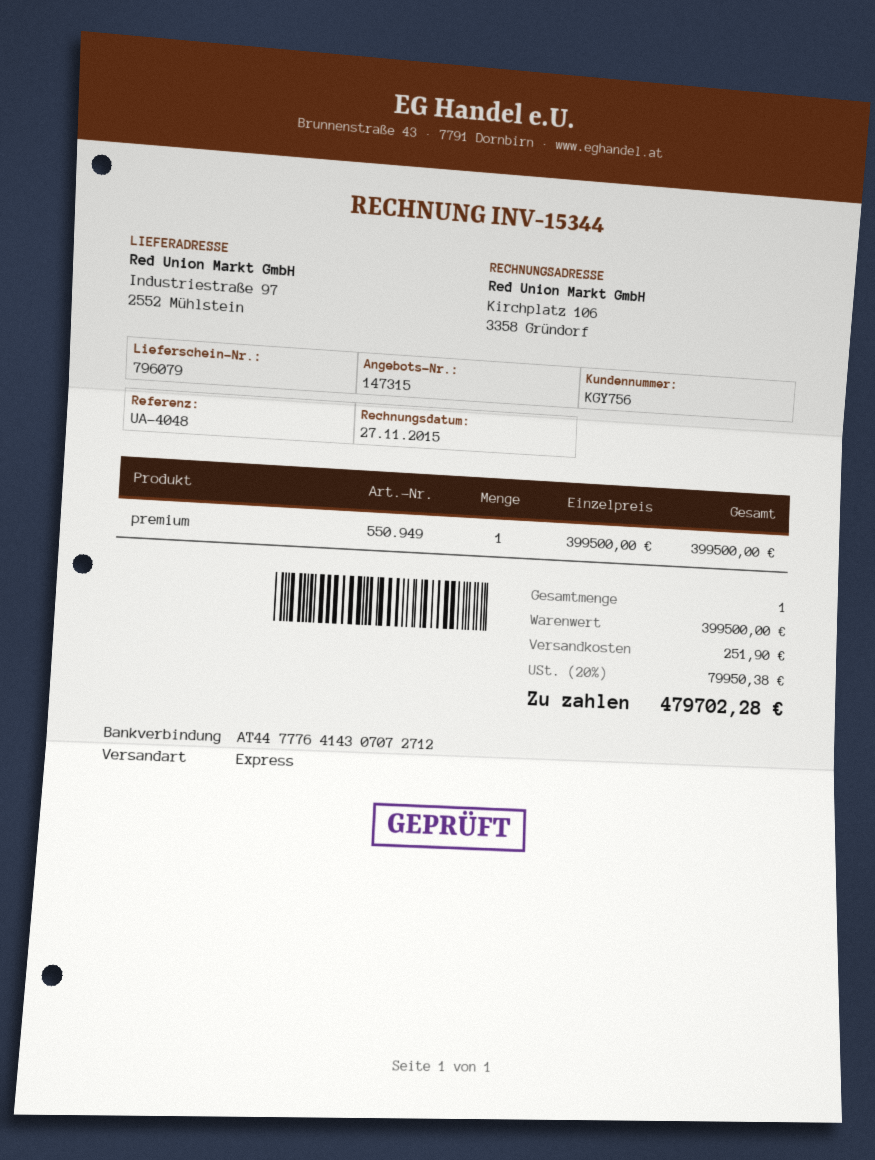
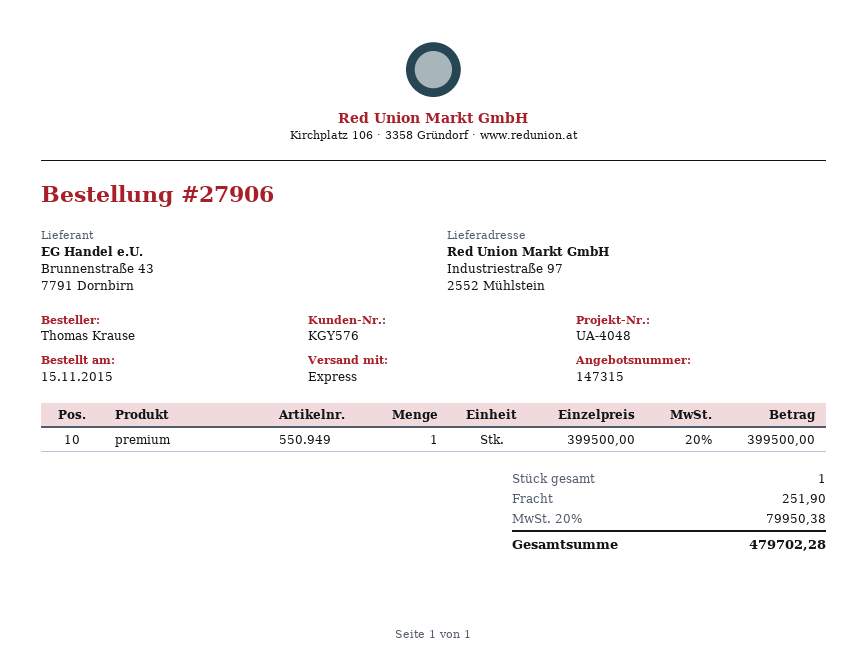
customer number: KGY756 -> KGY576

